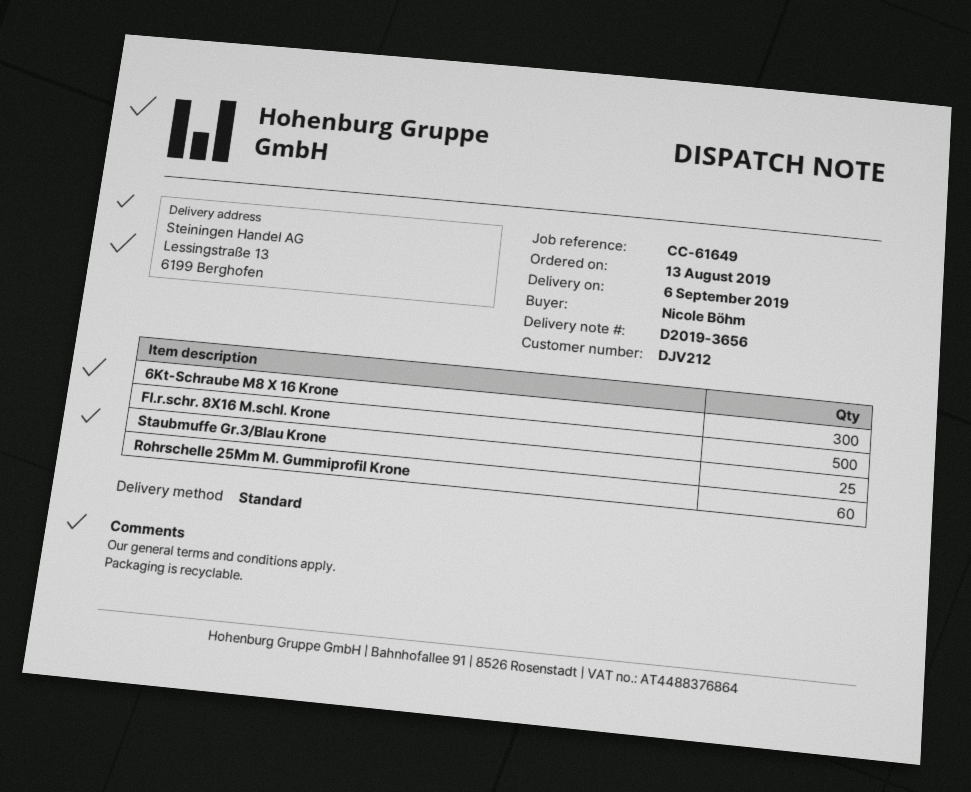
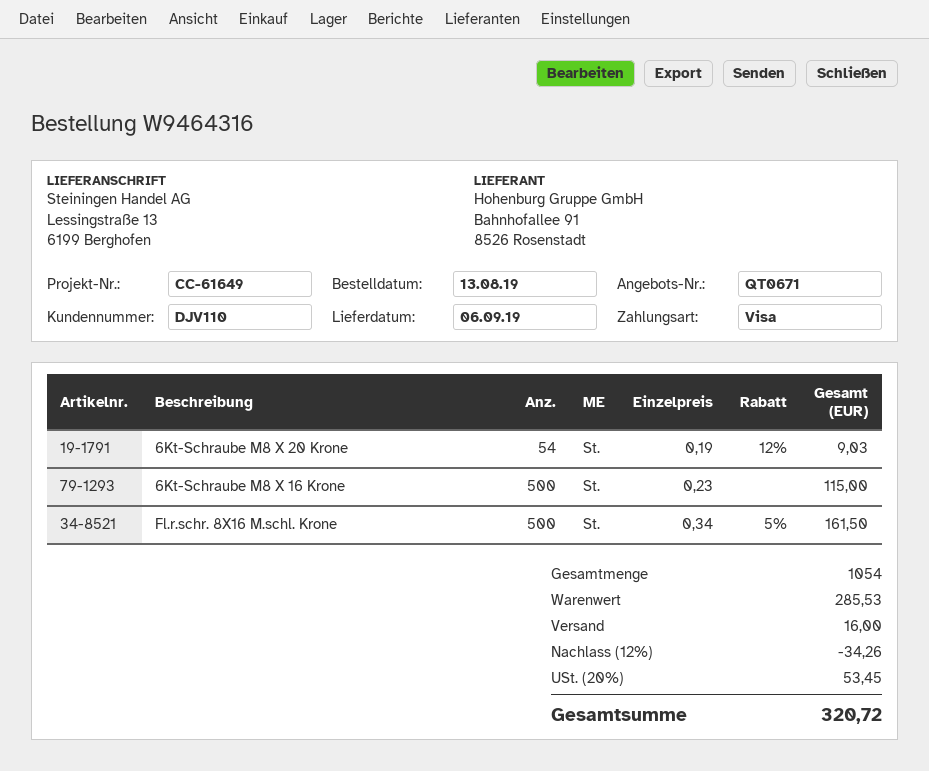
customer number: DJV212 -> DJV110
6Kt-Schraube M8 X 16 Krone: 300 -> 500
Staubmuffe Gr.3/Blau Krone: 25 -> none
Rohrschelle 25Mm M. Gummiprofil Krone: 60 -> none
6Kt-Schraube M8 X 20 Krone: none -> 54

